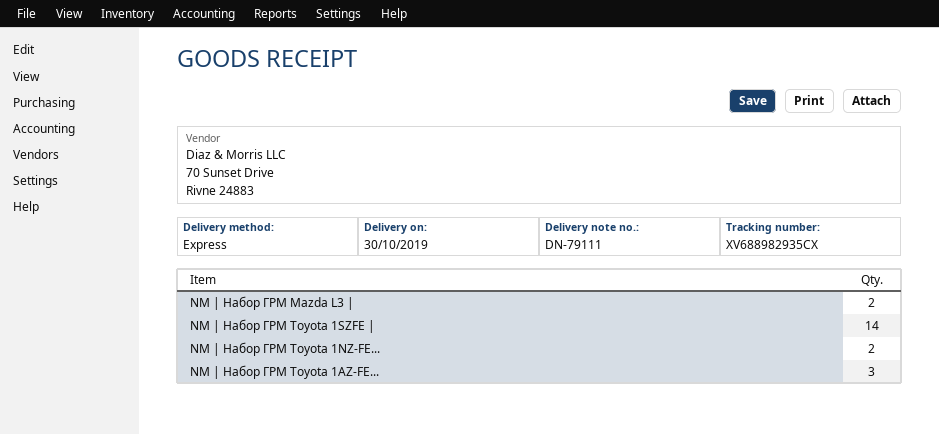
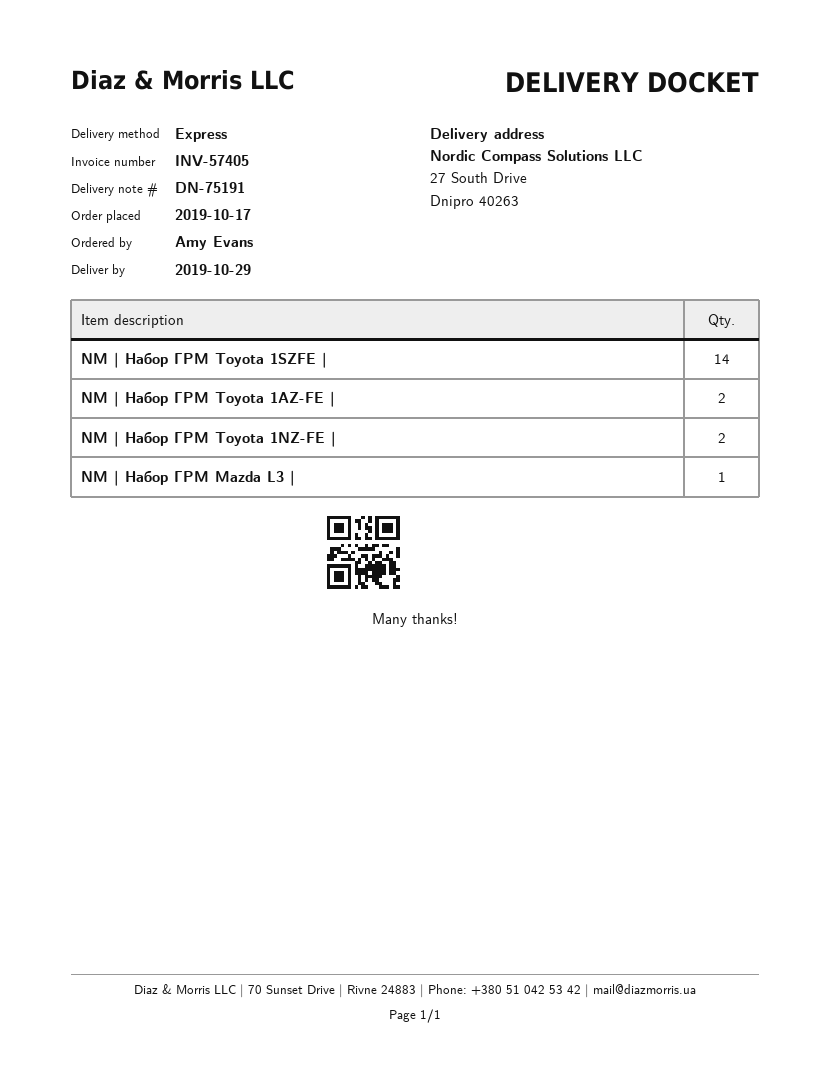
delivery note number: DN-79111 -> DN-75191
delivery date: 2019-10-30 -> 2019-10-29
NM | Набор ГРМ Mazda L3 |: 2 -> 1
NM | Набор ГРМ Toyota 1AZ-FE...: 3 -> 2

